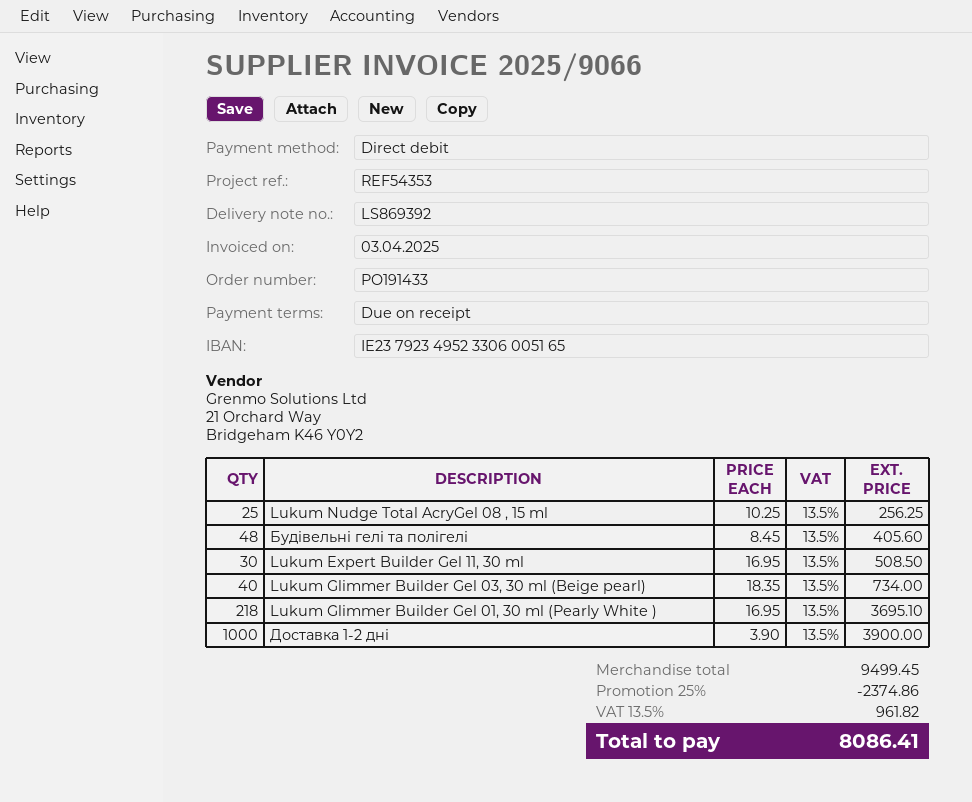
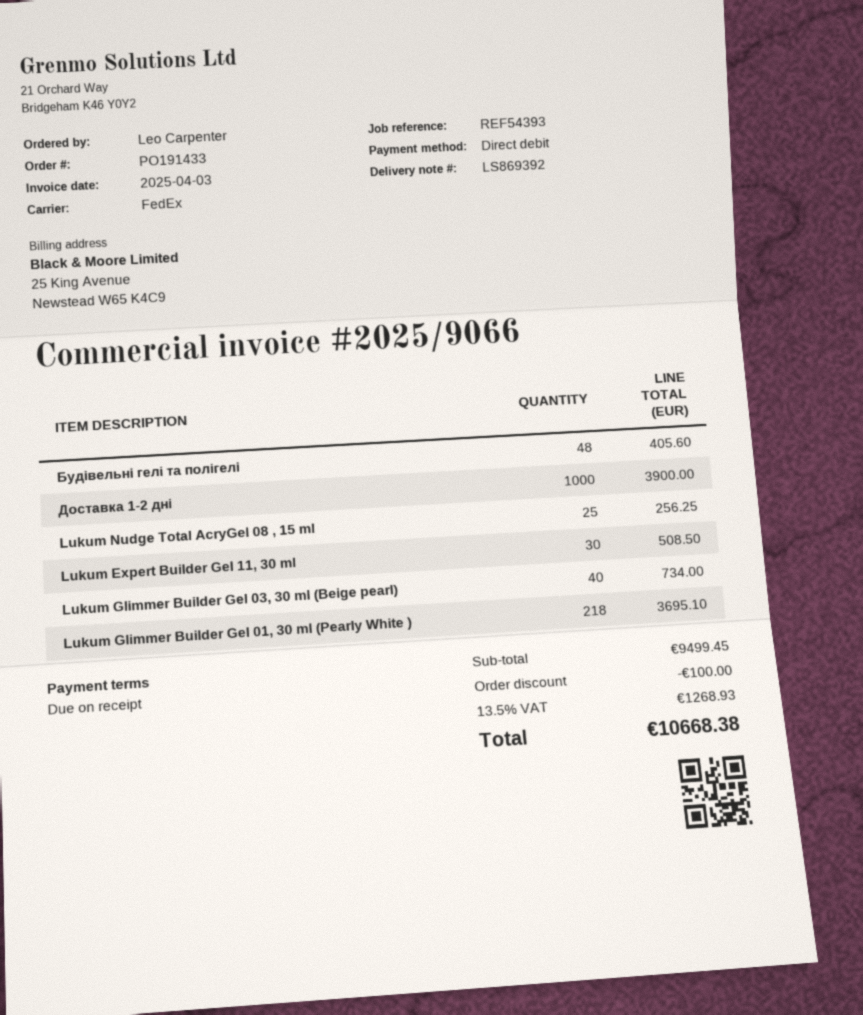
reference: REF54353 -> REF54393
discount: 2374.86 -> 100.00
tax: 13.5% = 961.82 -> 13.5% = 1268.93
total: 8086.41 -> 10668.38

